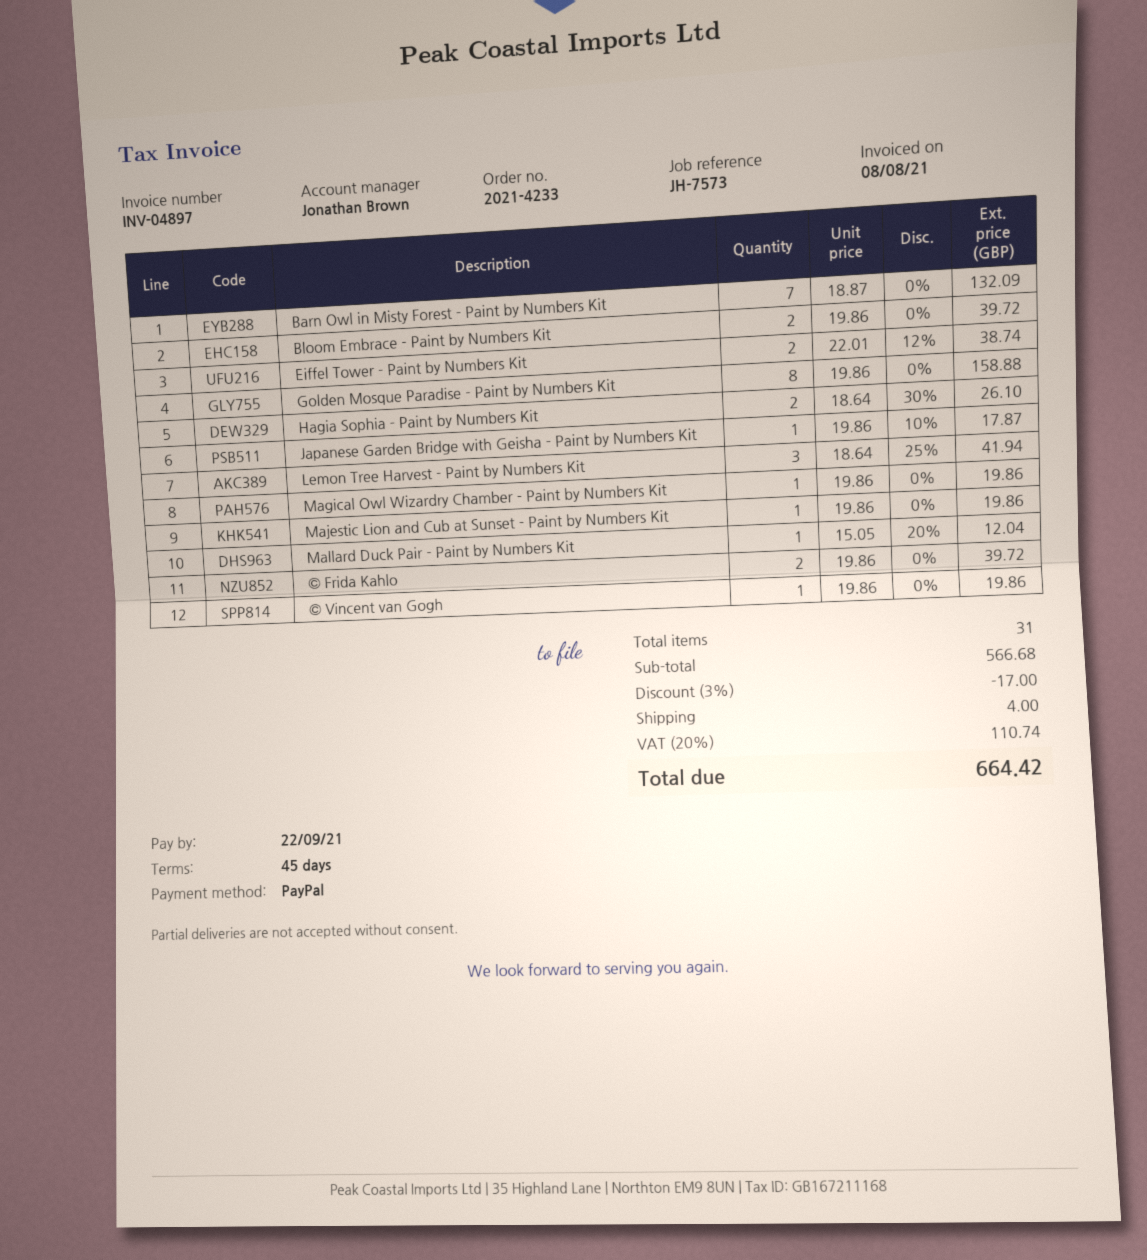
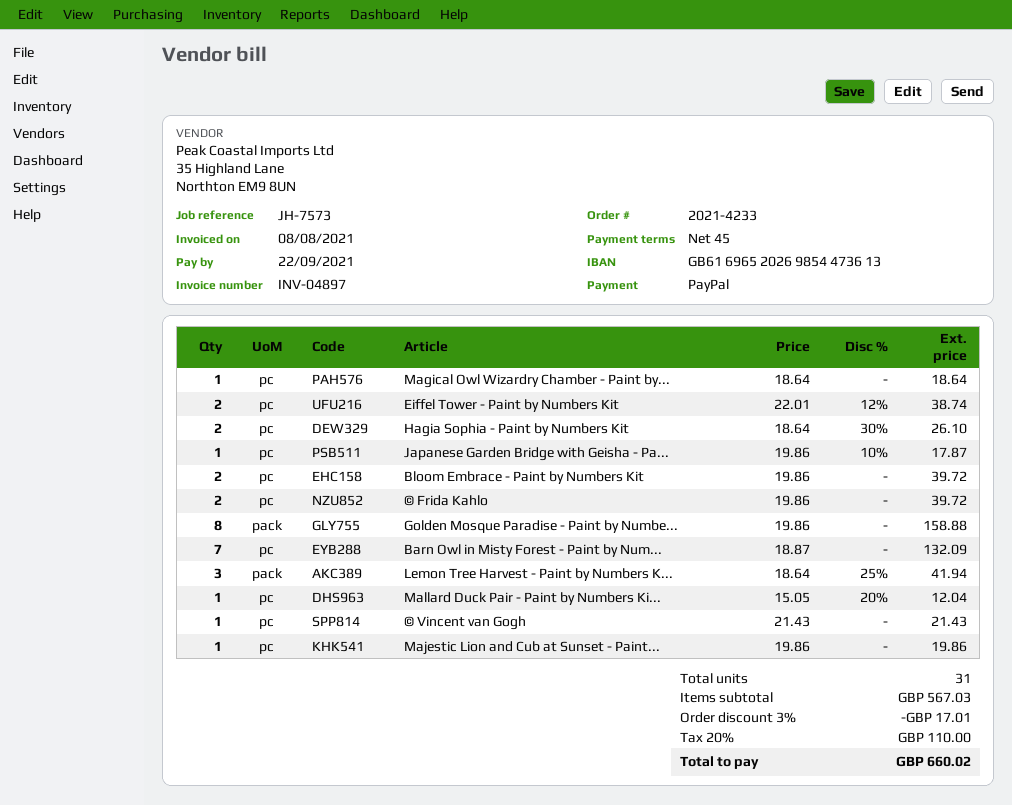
Magical Owl Wizardry Chamber - Paint by Numbers Kit: 1 x 19.86 = 19.86 -> 1 x 18.64 = 18.64
© Vincent van Gogh: 1 x 19.86 = 19.86 -> 1 x 21.43 = 21.43
subtotal: 566.68 -> 567.03
discount: 3% = 17.00 -> 3% = 17.01
shipping: 4.00 -> none
tax: 20% = 110.74 -> 20% = 110.00
total: 664.42 -> 660.02

